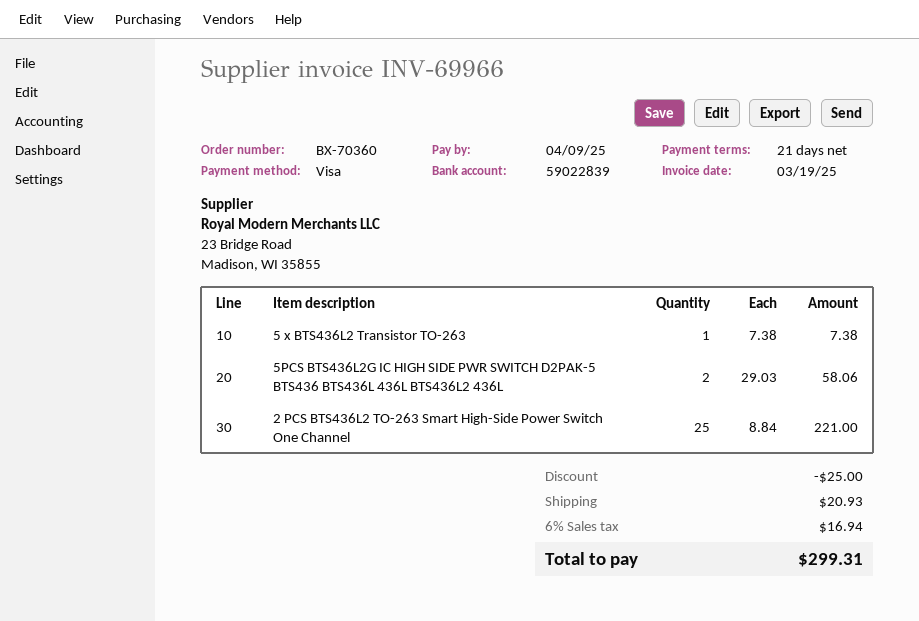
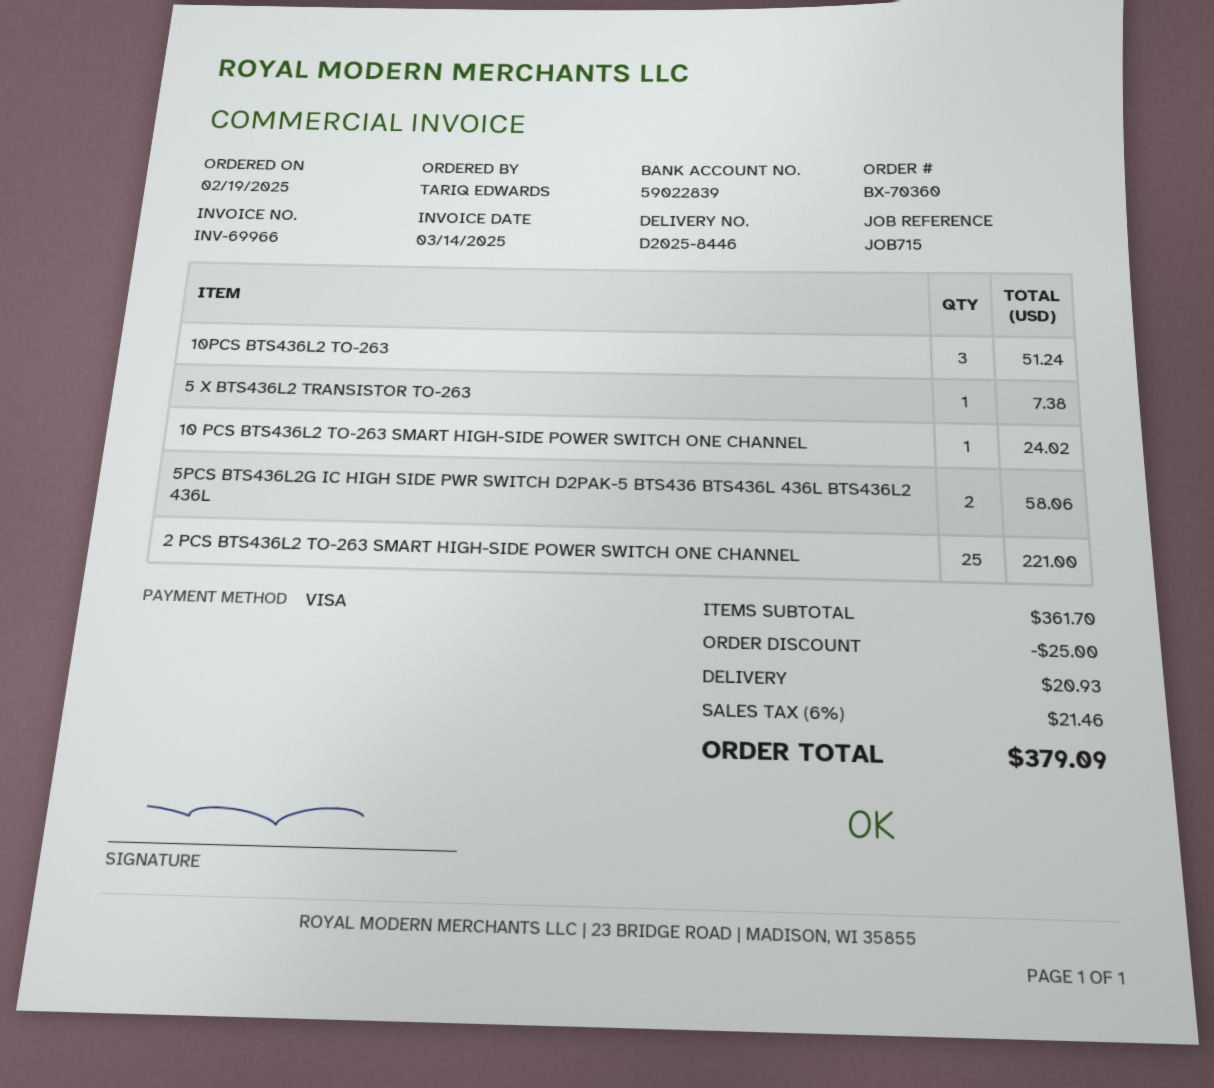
invoice date: 2025-03-19 -> 2025-03-14
10PCS BTS436L2 TO-263: none -> 3 for 51.24
10 PCS BTS436L2 TO-263 SMART HIGH-SIDE POWER SWITCH ONE CHANNEL: none -> 1 for 24.02
tax: 6% = 16.94 -> 6% = 21.46
total: 299.31 -> 379.09

